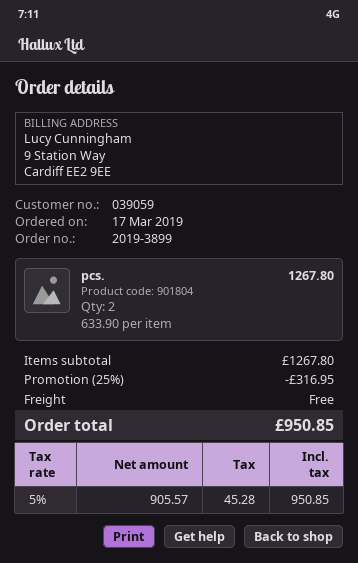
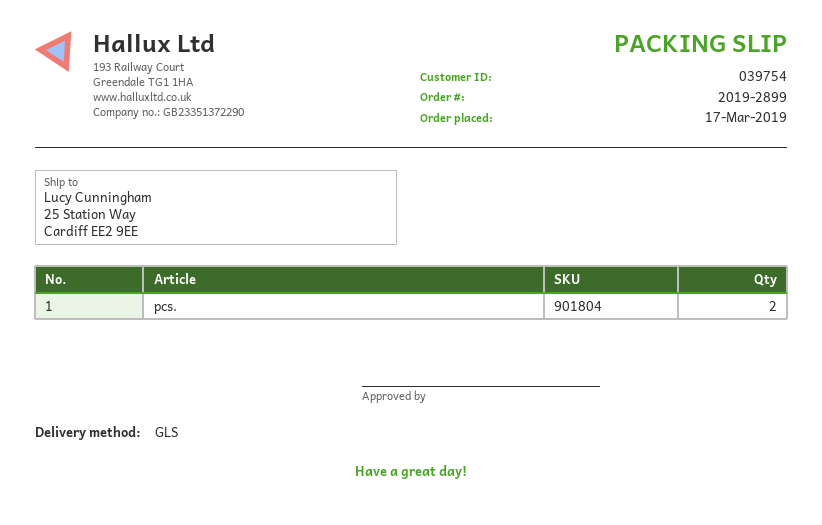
order number: 2019-3899 -> 2019-2899
customer number: 039059 -> 039754

